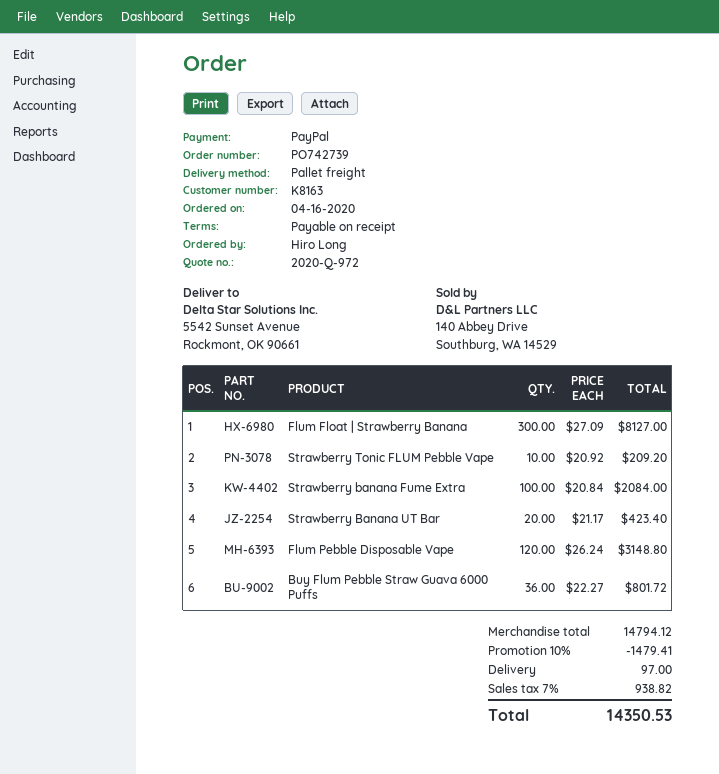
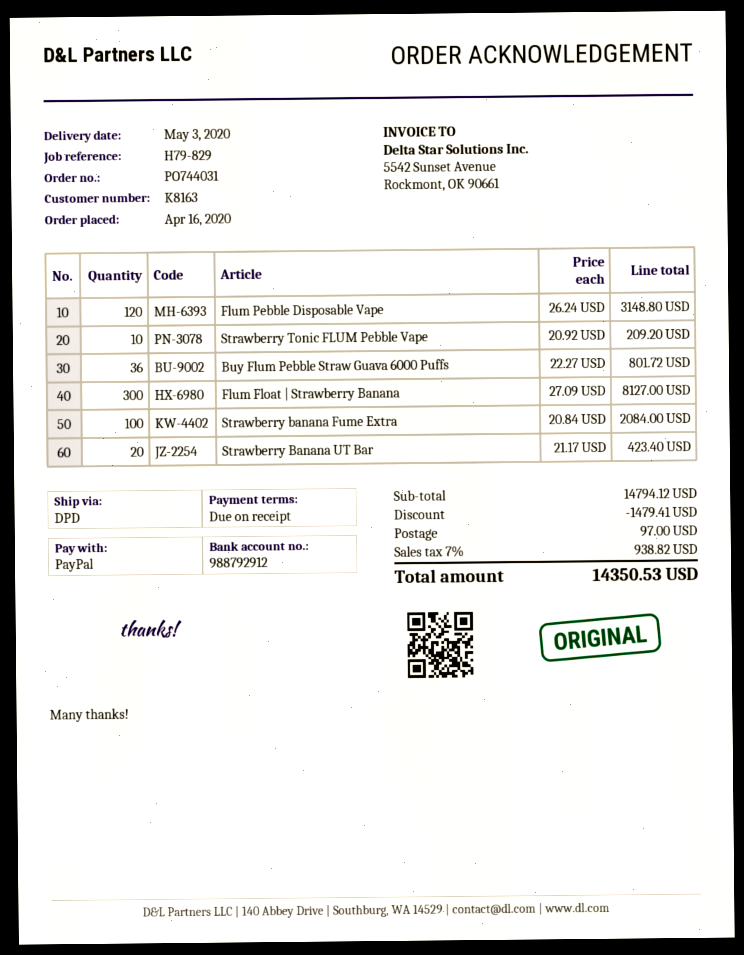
order number: PO742739 -> PO744031
shipping method: pallet freight -> DPD

